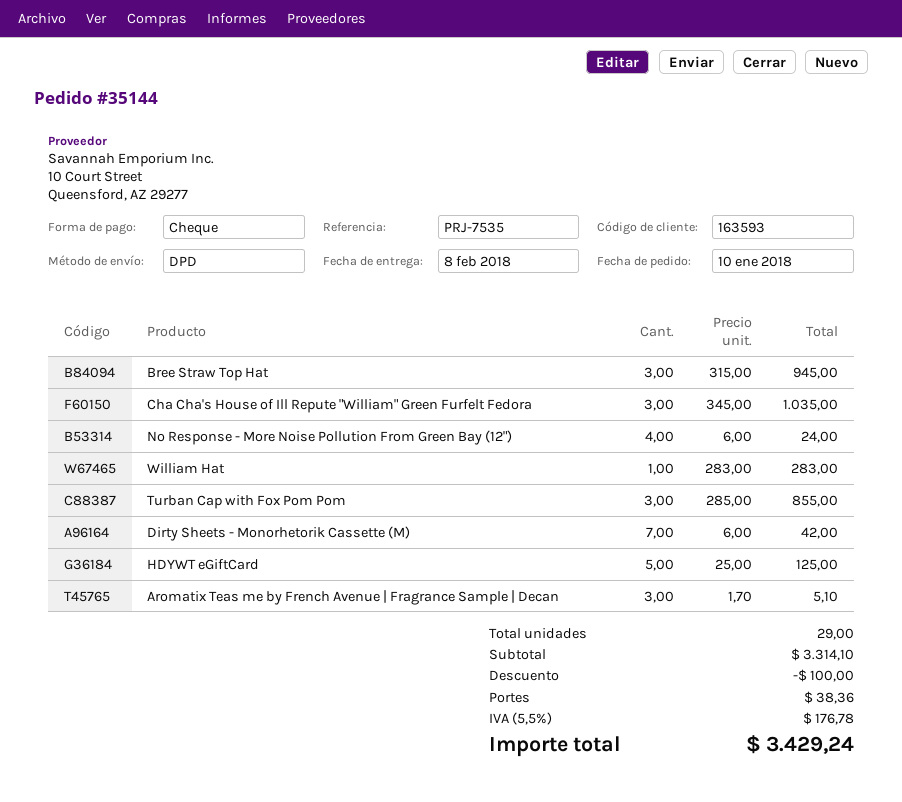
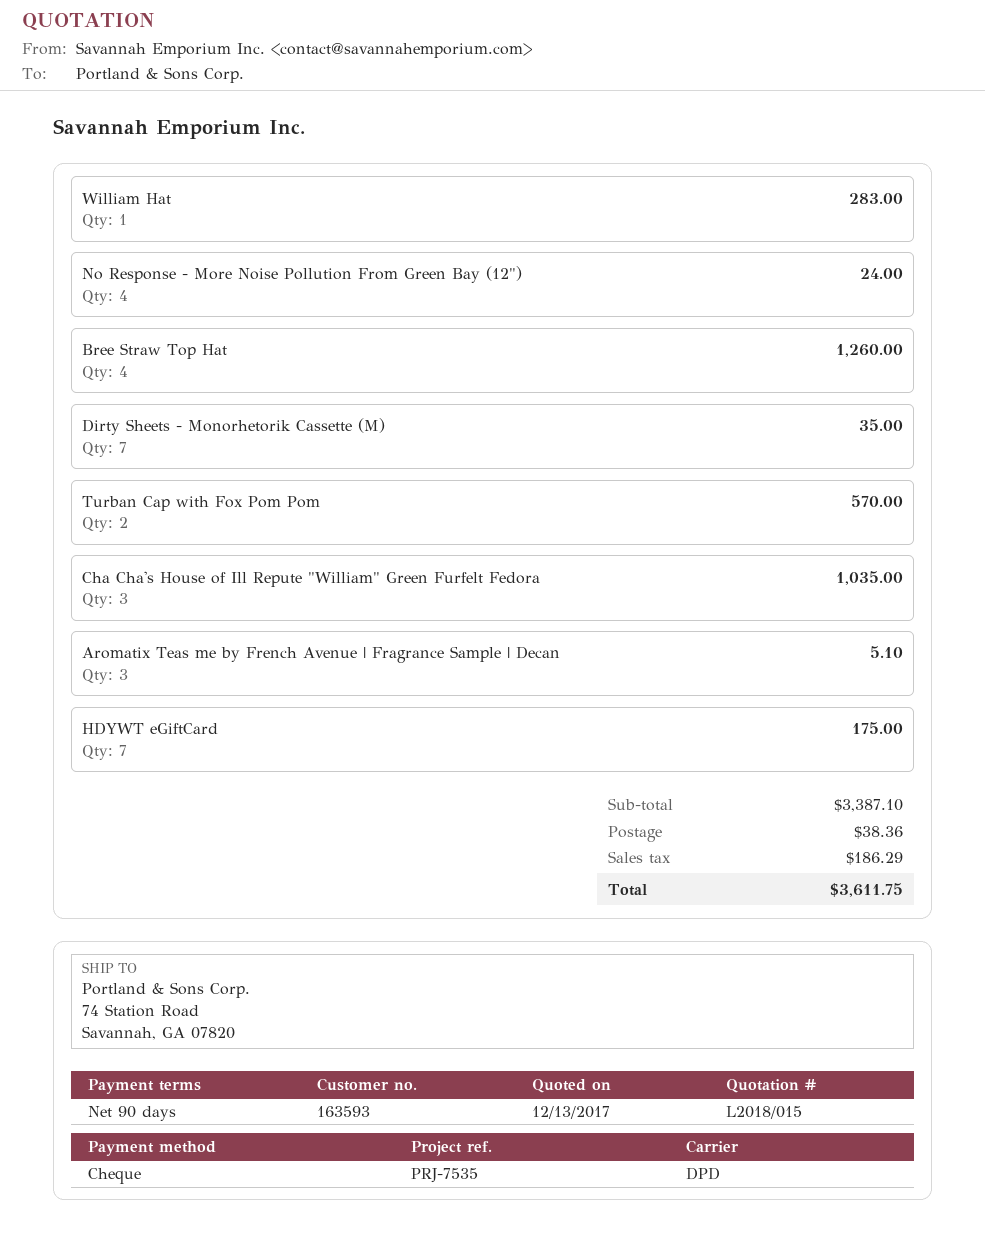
Bree Straw Top Hat: 3 for 945.00 -> 4 for 1260.00
Turban Cap with Fox Pom Pom: 3 for 855.00 -> 2 for 570.00
Dirty Sheets - Monorhetorik Cassette (M): 7 for 42.00 -> 7 for 35.00
HDYWT eGiftCard: 5 for 125.00 -> 7 for 175.00
subtotal: 3314.10 -> 3387.10
discount: 100.00 -> none
tax: 176.78 -> 186.29
total: 3429.24 -> 3611.75

